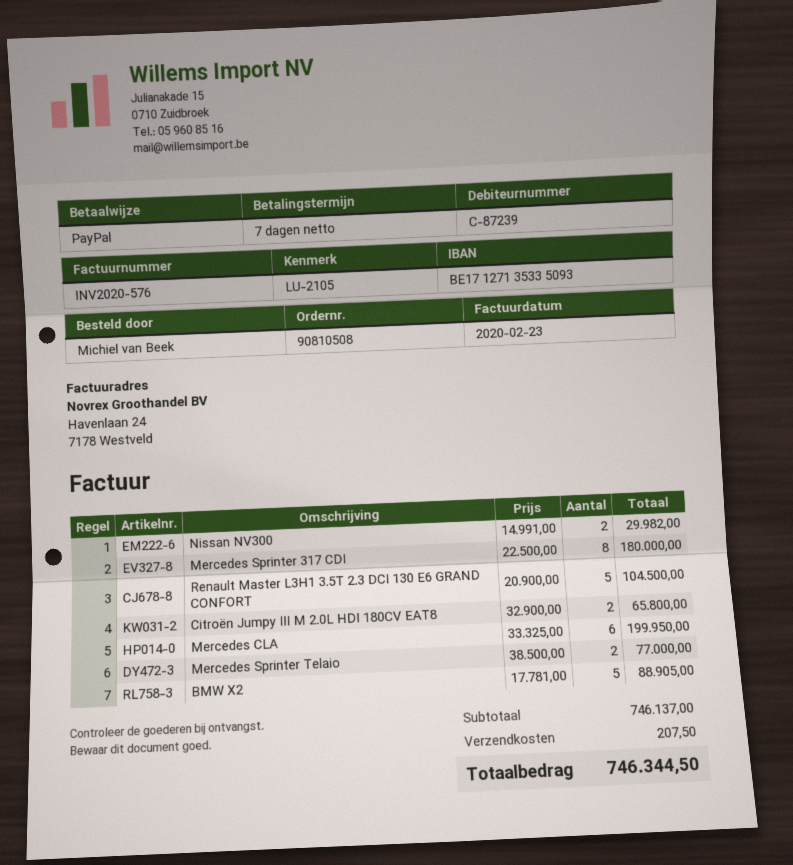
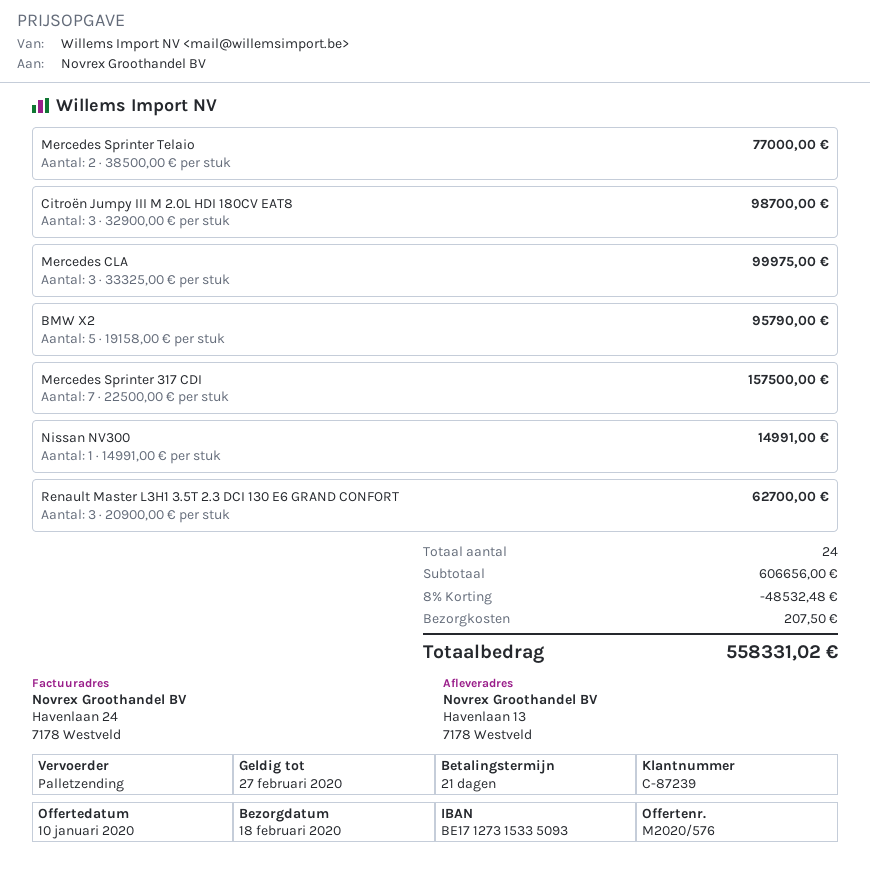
payment terms: 7 days -> 21 days
bank account: BE17127135335093 -> BE17127315335093
Nissan NV300: 2 x 14991.00 = 29982.00 -> 1 x 14991.00 = 14991.00
Mercedes Sprinter 317 CDI: 8 x 22500.00 = 180000.00 -> 7 x 22500.00 = 157500.00
Renault Master L3H1 3.5T 2.3 DCI 130 E6 GRAND CONFORT: 5 x 20900.00 = 104500.00 -> 3 x 20900.00 = 62700.00
Citroën Jumpy III M 2.0L HDI 180CV EAT8: 2 x 32900.00 = 65800.00 -> 3 x 32900.00 = 98700.00
Mercedes CLA: 6 x 33325.00 = 199950.00 -> 3 x 33325.00 = 99975.00
BMW X2: 5 x 17781.00 = 88905.00 -> 5 x 19158.00 = 95790.00
subtotal: 746137.00 -> 606656.00
discount: none -> 8% = 48532.48
total: 746344.50 -> 558331.02

